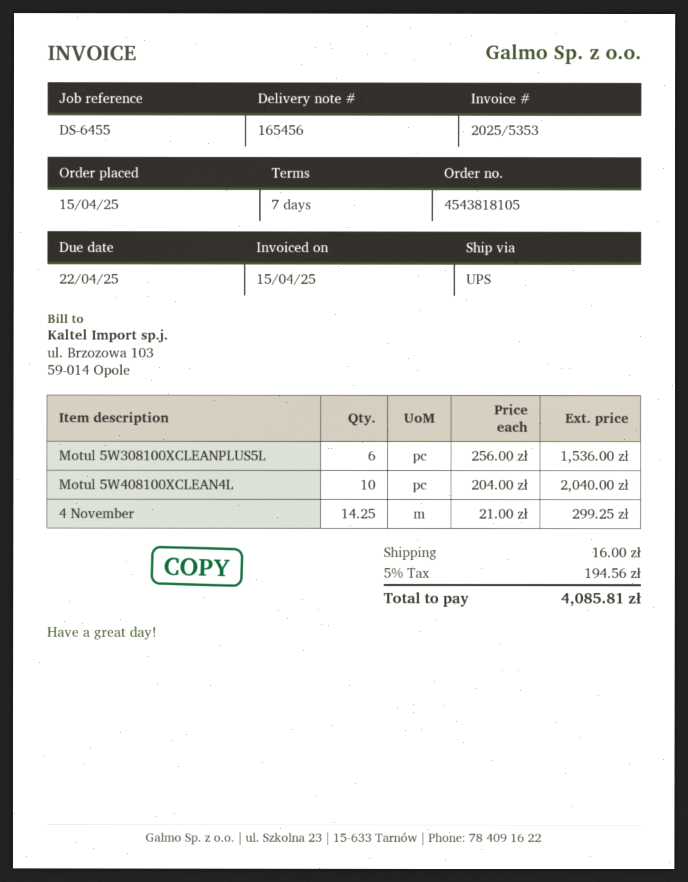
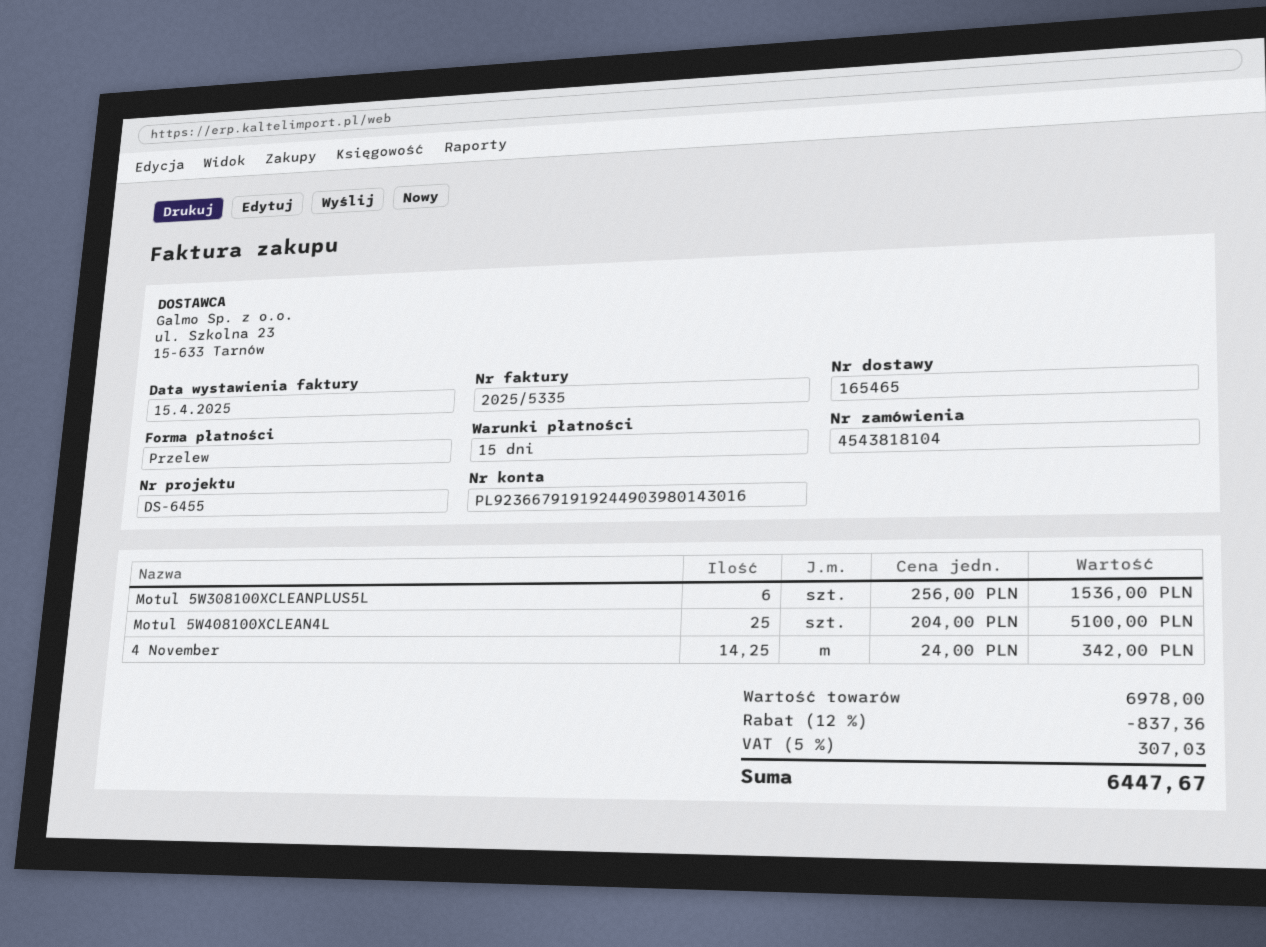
order number: 4543818105 -> 4543818104
delivery note number: 165456 -> 165465
invoice number: 2025/5353 -> 2025/5335
payment terms: 7 days -> 15 days
Motul 5W408100XCLEAN4L: 10 x 204.00 = 2040.00 -> 25 x 204.00 = 5100.00
4 November: 14.25 x 21.00 = 299.25 -> 14.25 x 24.00 = 342.00
discount: none -> 12% = 837.36
shipping: 16.00 -> none
tax: 5% = 194.56 -> 5% = 307.03
total: 4085.81 -> 6447.67

